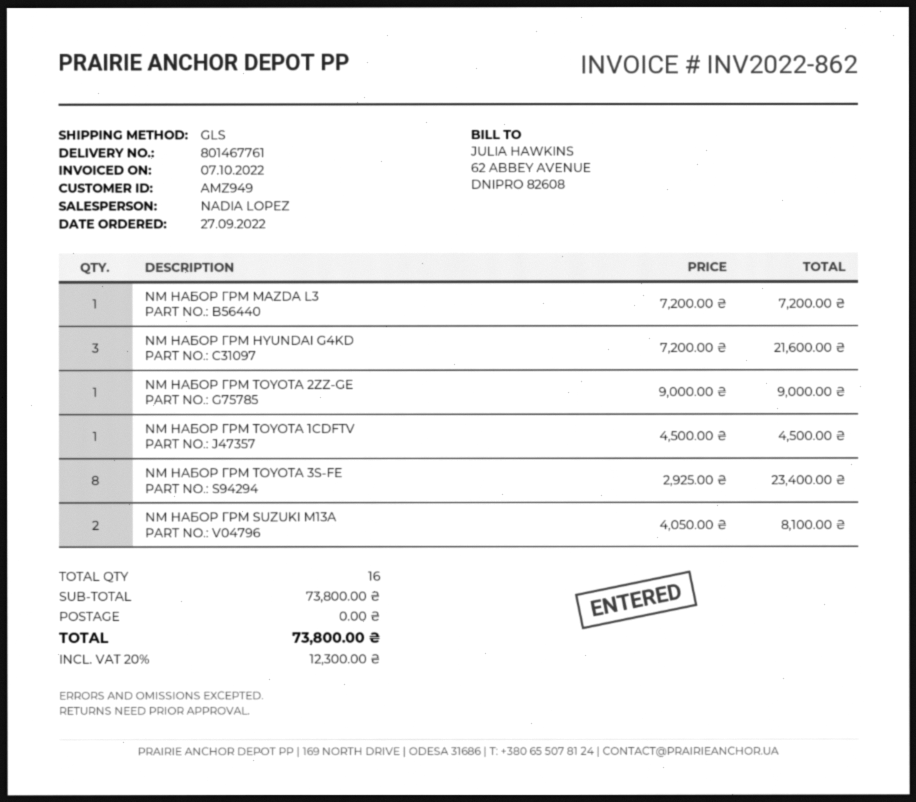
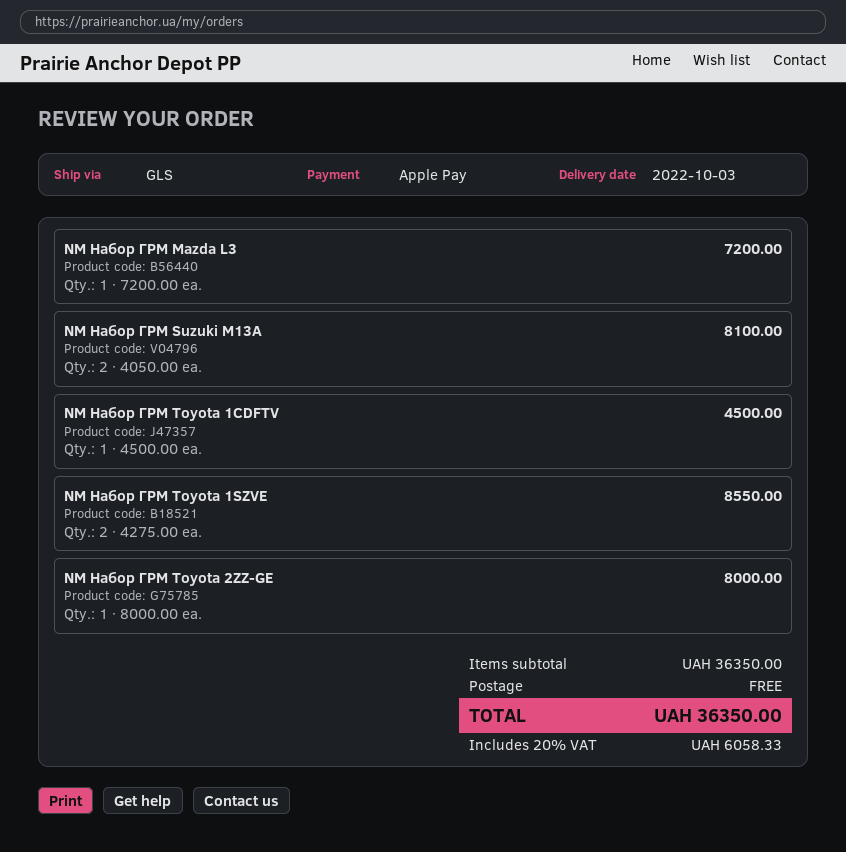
NM НАБОР ГРМ HYUNDAI G4KD: 3 x 7200.00 = 21600.00 -> none
NM НАБОР ГРМ TOYOTA 2ZZ-GE: 1 x 9000.00 = 9000.00 -> 1 x 8000.00 = 8000.00
NM НАБОР ГРМ TOYOTA 3S-FE: 8 x 2925.00 = 23400.00 -> none
NM Набор ГРМ Toyota 1SZVE: none -> 2 x 4275.00 = 8550.00
subtotal: 73800.00 -> 36350.00
tax: 20% = 12300.00 -> 20% = 6058.33
total: 73800.00 -> 36350.00

